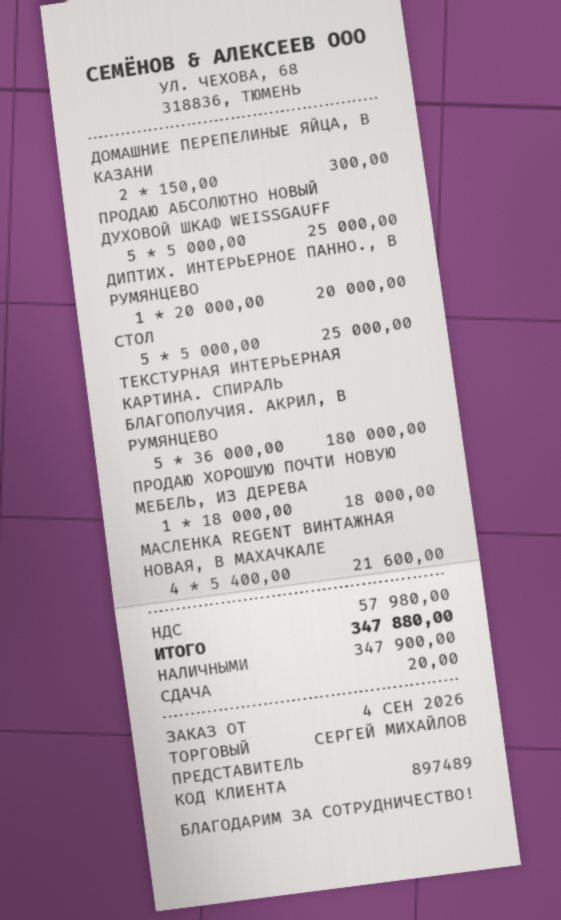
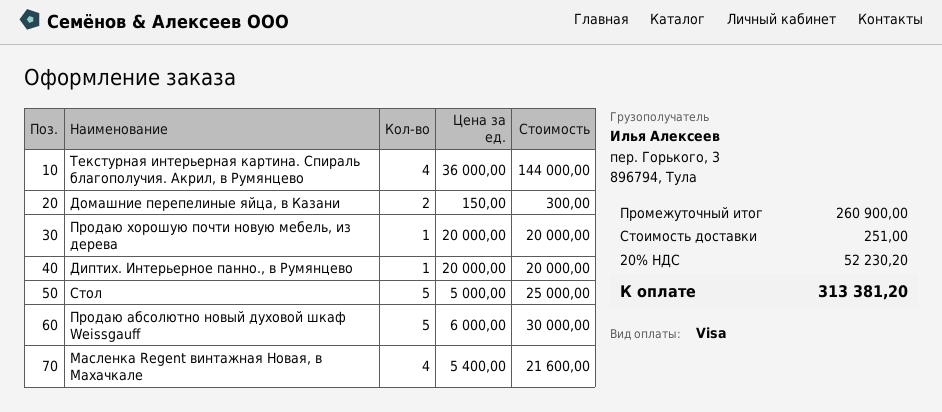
payment method: cash -> Visa
ПРОДАЮ АБСОЛЮТНО НОВЫЙ ДУХОВОЙ ШКАФ WEISSGAUFF: 5 x 5000.00 = 25000.00 -> 5 x 6000.00 = 30000.00
ТЕКСТУРНАЯ ИНТЕРЬЕРНАЯ КАРТИНА. СПИРАЛЬ БЛАГОПОЛУЧИЯ. АКРИЛ, В РУМЯНЦЕВО: 5 x 36000.00 = 180000.00 -> 4 x 36000.00 = 144000.00
ПРОДАЮ ХОРОШУЮ ПОЧТИ НОВУЮ МЕБЕЛЬ, ИЗ ДЕРЕВА: 1 x 18000.00 = 18000.00 -> 1 x 20000.00 = 20000.00
shipping: none -> 251.00
tax: 57980.00 -> 52230.20
total: 347880.00 -> 313381.20

